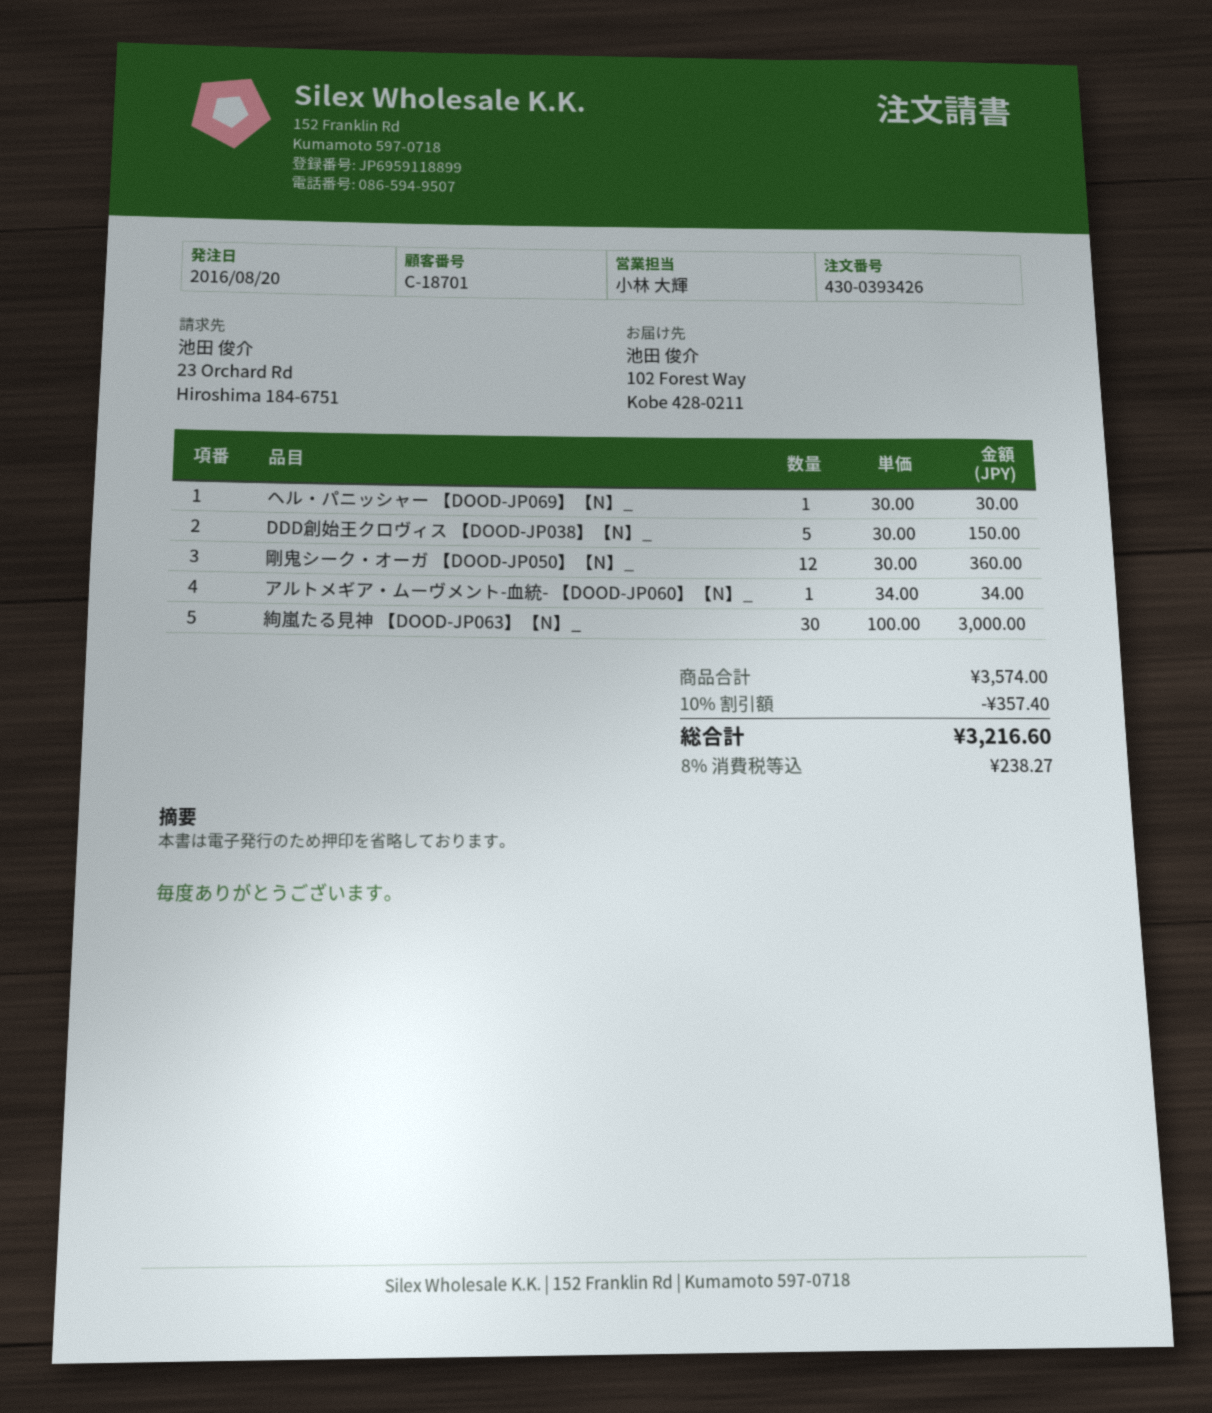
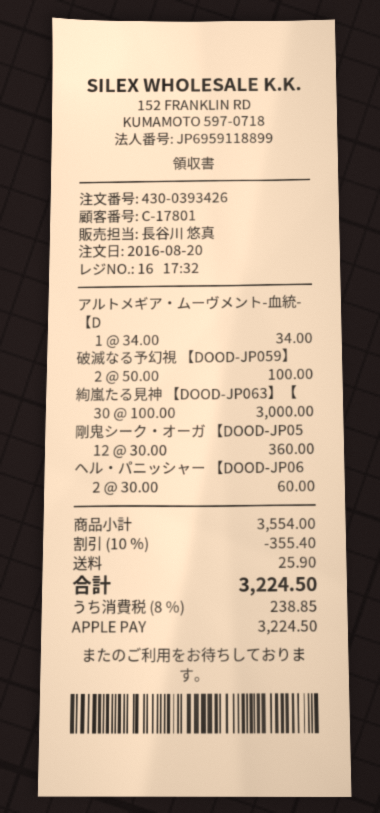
customer number: C-18701 -> C-17801
sales rep: 小林 大輝 -> 長谷川 悠真
ヘル・パニッシャー 【DOOD-JP069】【N】_: 1 x 30.00 = 30.00 -> 2 x 30.00 = 60.00
DDD創始王クロヴィス 【DOOD-JP038】【N】_: 5 x 30.00 = 150.00 -> none
破滅なる予幻視 【DOOD-JP059】: none -> 2 x 50.00 = 100.00
subtotal: 3574.00 -> 3554.00
discount: 10% = 357.40 -> 10% = 355.40
shipping: none -> 25.90
tax: 8% = 238.27 -> 8% = 238.85
total: 3216.60 -> 3224.50

